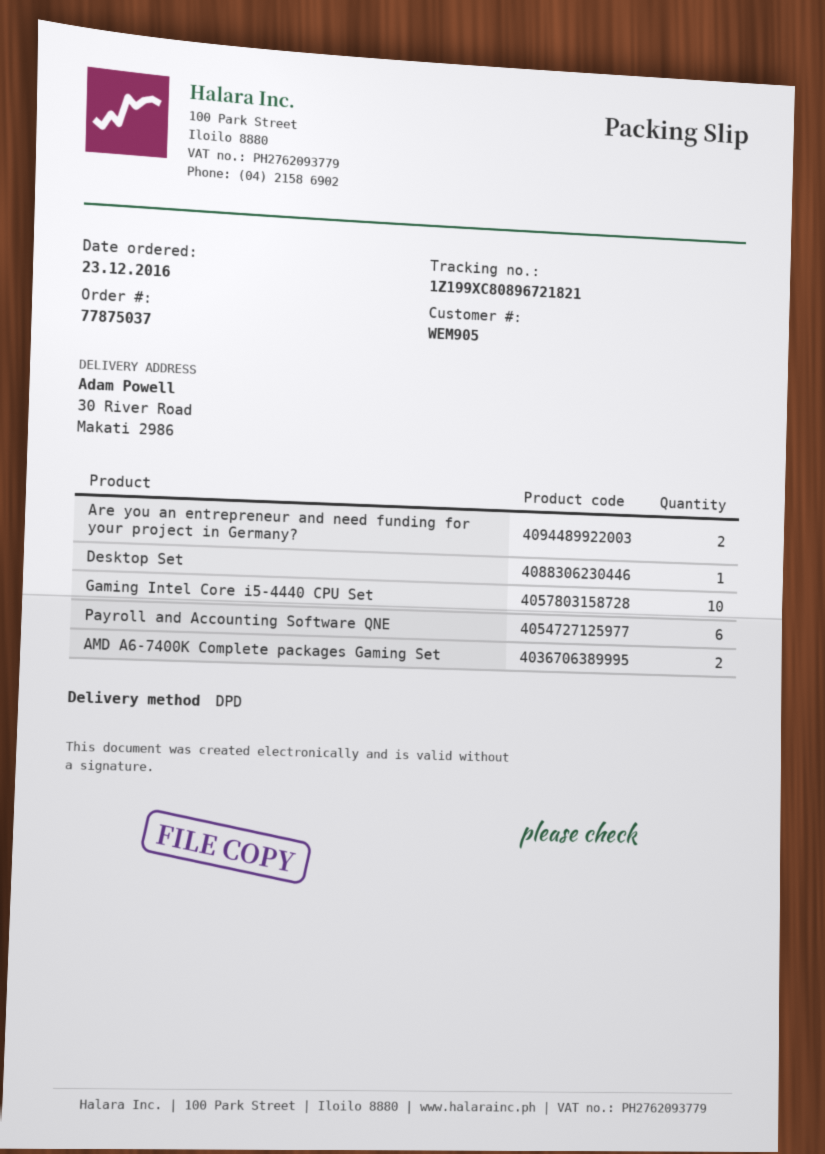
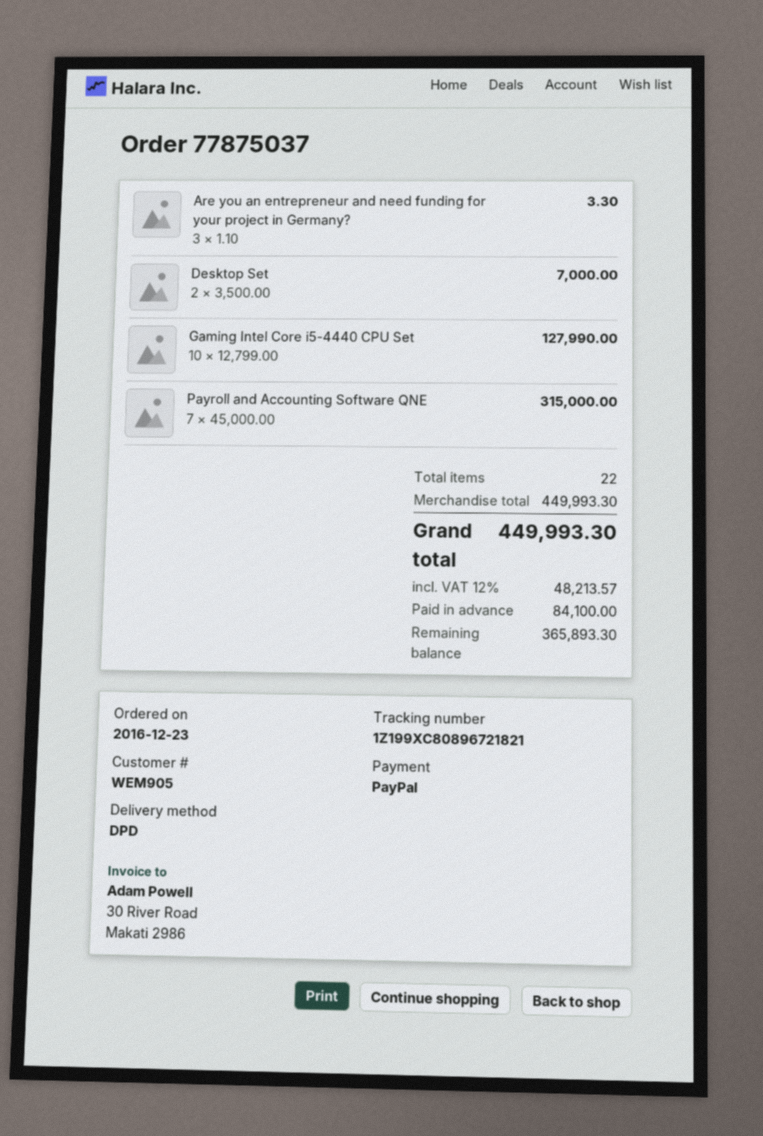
Are you an entrepreneur and need funding for your project in Germany?: 2 -> 3
Desktop Set: 1 -> 2
Payroll and Accounting Software QNE: 6 -> 7
AMD A6-7400K Complete packages Gaming Set: 2 -> none

